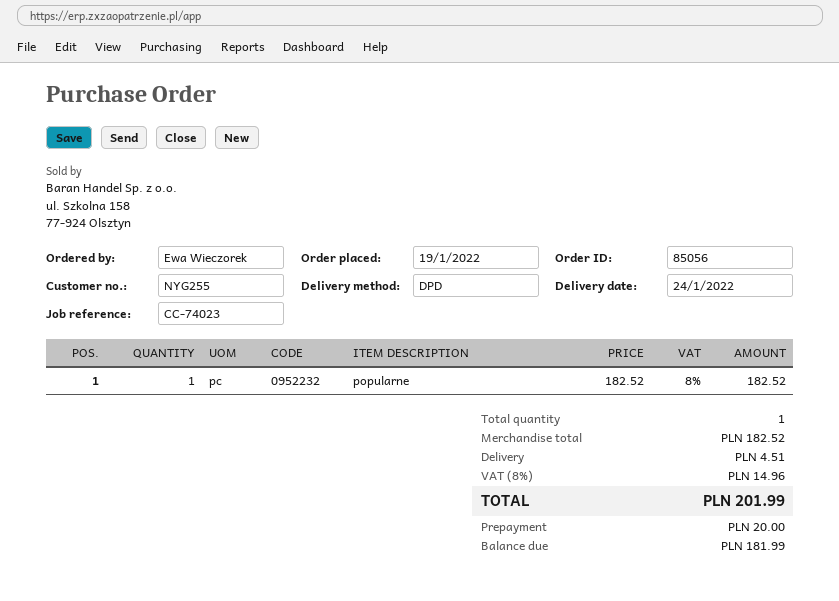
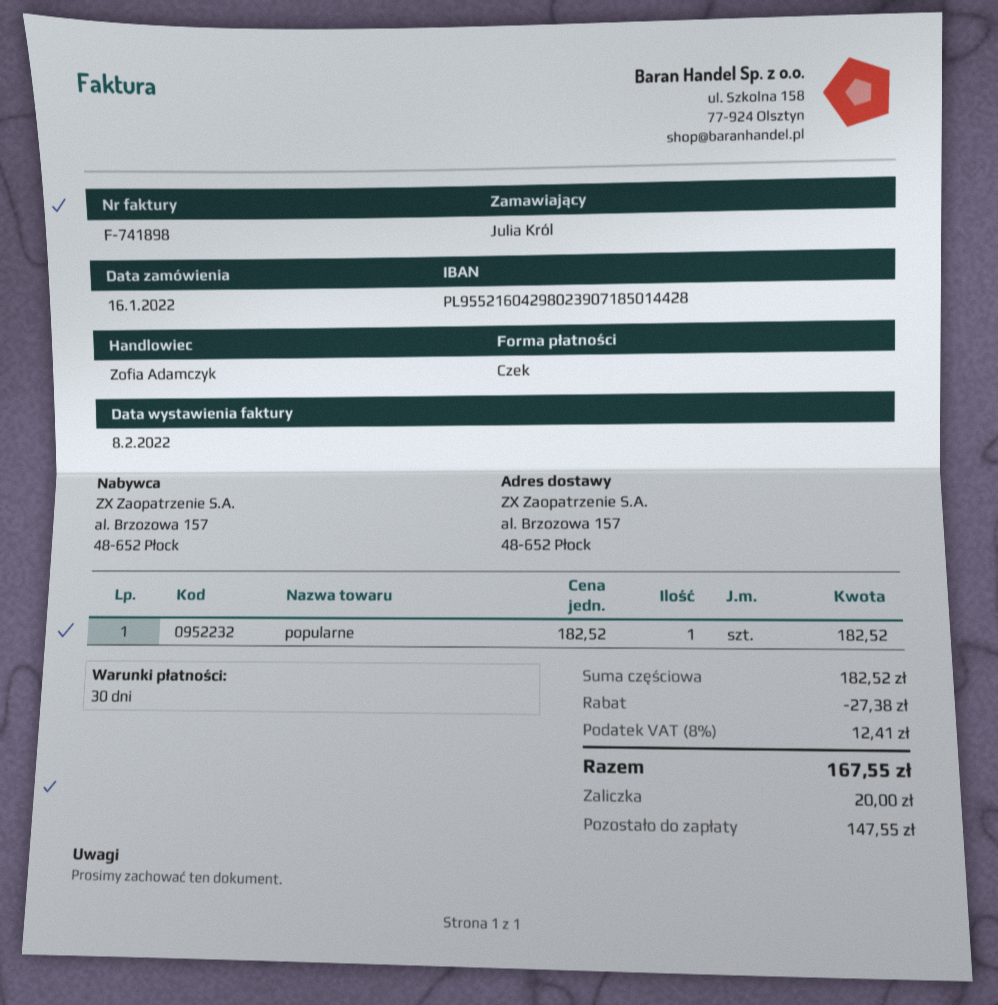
order date: 2022-01-19 -> 2022-01-16
ordered by: Ewa Wieczorek -> Julia Król
discount: none -> 27.38
shipping: 4.51 -> none
tax: 8% = 14.96 -> 8% = 12.41
total: 201.99 -> 167.55
balance: 181.99 -> 147.55

